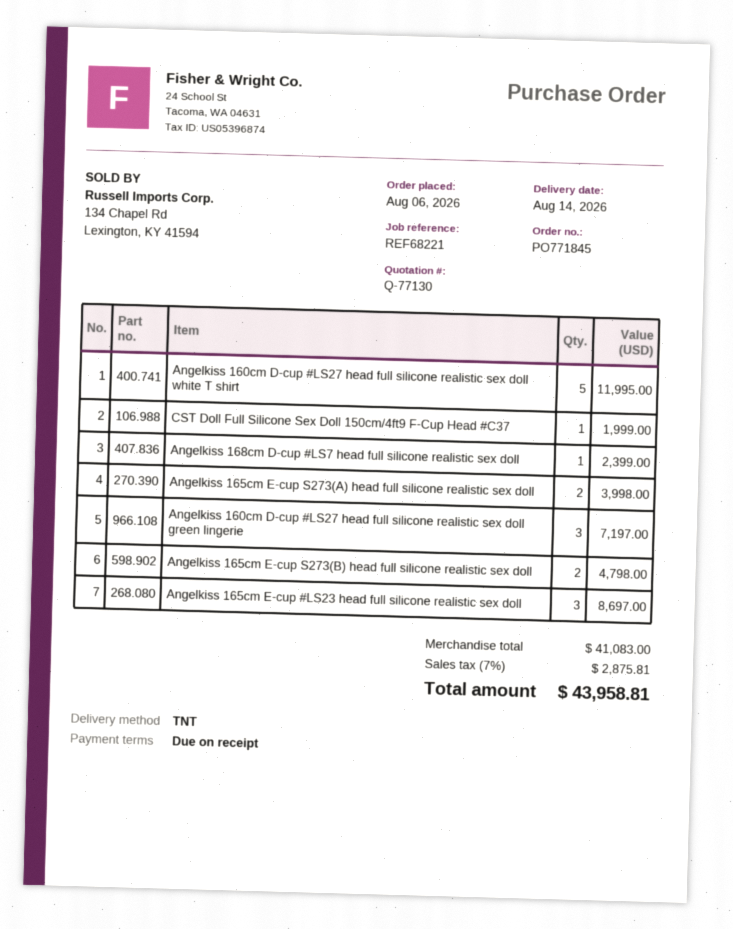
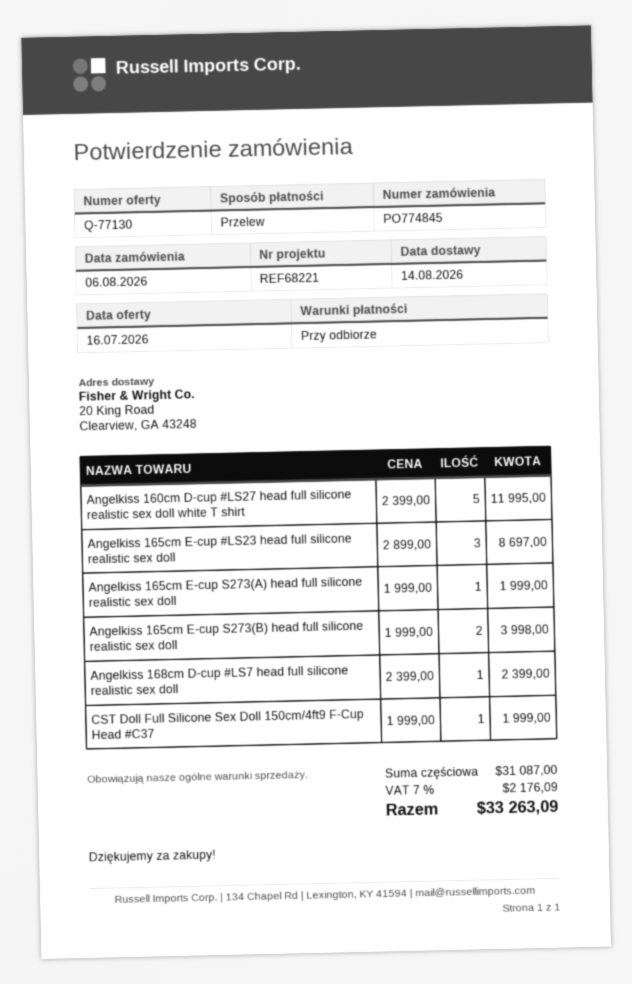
order number: PO771845 -> PO774845
Angelkiss 165cm E-cup S273(A) head full silicone realistic sex doll: 2 for 3998.00 -> 1 for 1999.00
Angelkiss 160cm D-cup #LS27 head full silicone realistic sex doll green lingerie: 3 for 7197.00 -> none
Angelkiss 165cm E-cup S273(B) head full silicone realistic sex doll: 2 for 4798.00 -> 2 for 3998.00
subtotal: 41083.00 -> 31087.00
tax: 7% = 2875.81 -> 7% = 2176.09
total: 43958.81 -> 33263.09

